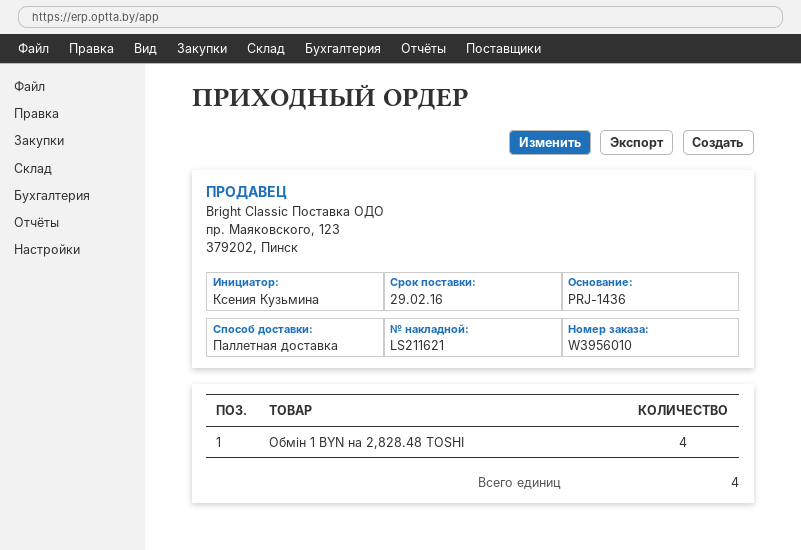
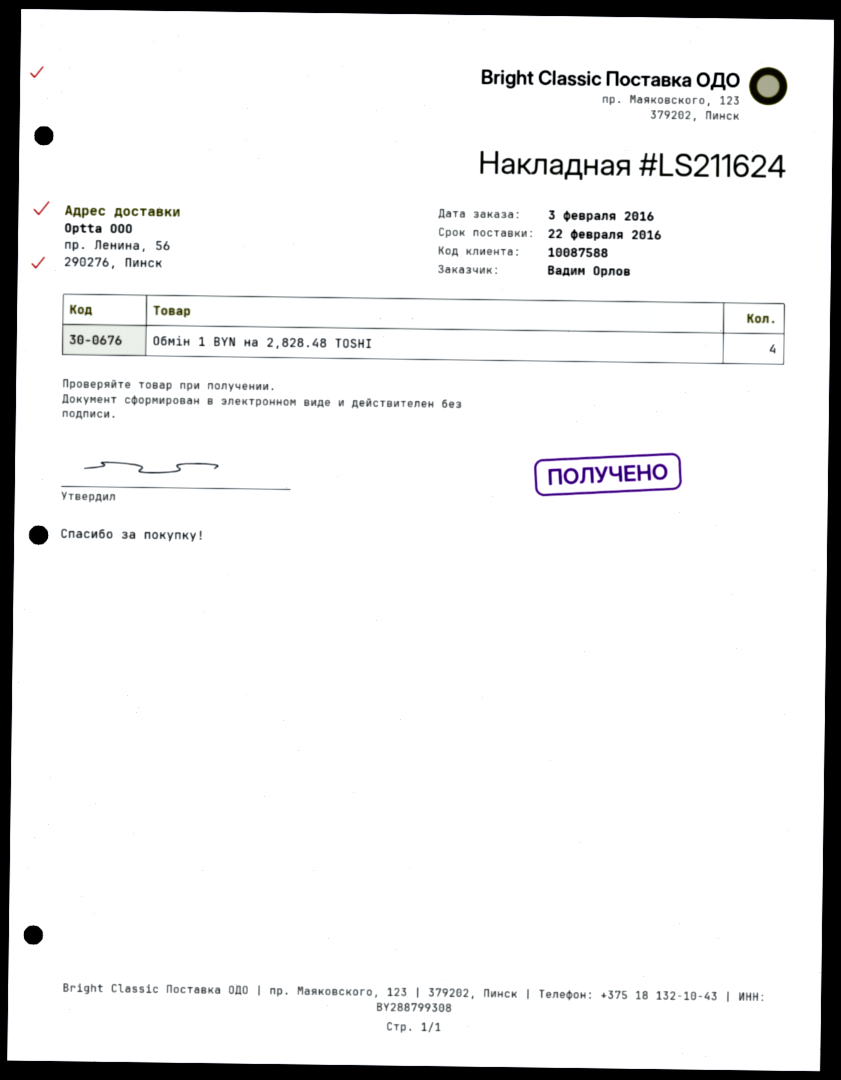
delivery note number: LS211621 -> LS211624
delivery date: 2016-02-29 -> 2016-02-22
ordered by: Ксения Кузьмина -> Вадим Орлов

